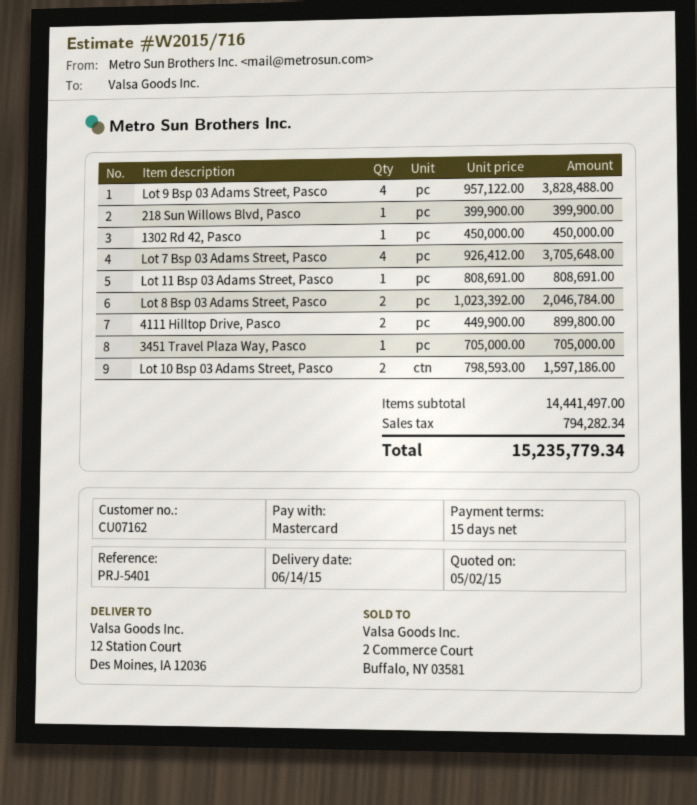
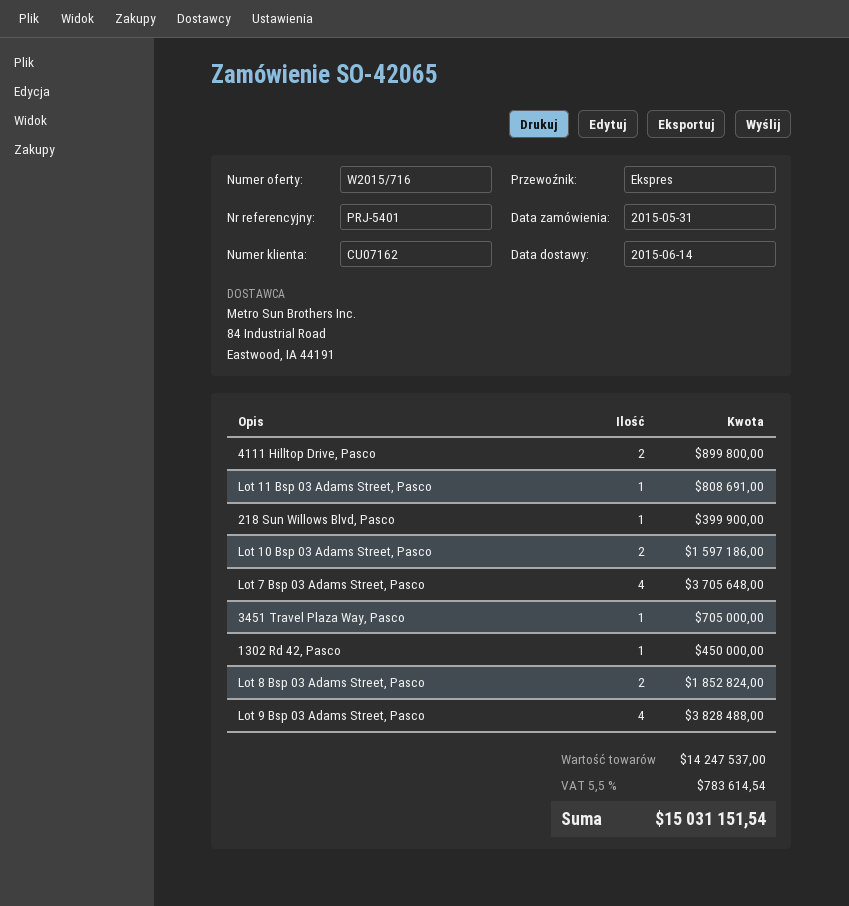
Lot 8 Bsp 03 Adams Street, Pasco: 2 for 2046784.00 -> 2 for 1852824.00
subtotal: 14441497.00 -> 14247537.00
tax: 794282.34 -> 783614.54
total: 15235779.34 -> 15031151.54

